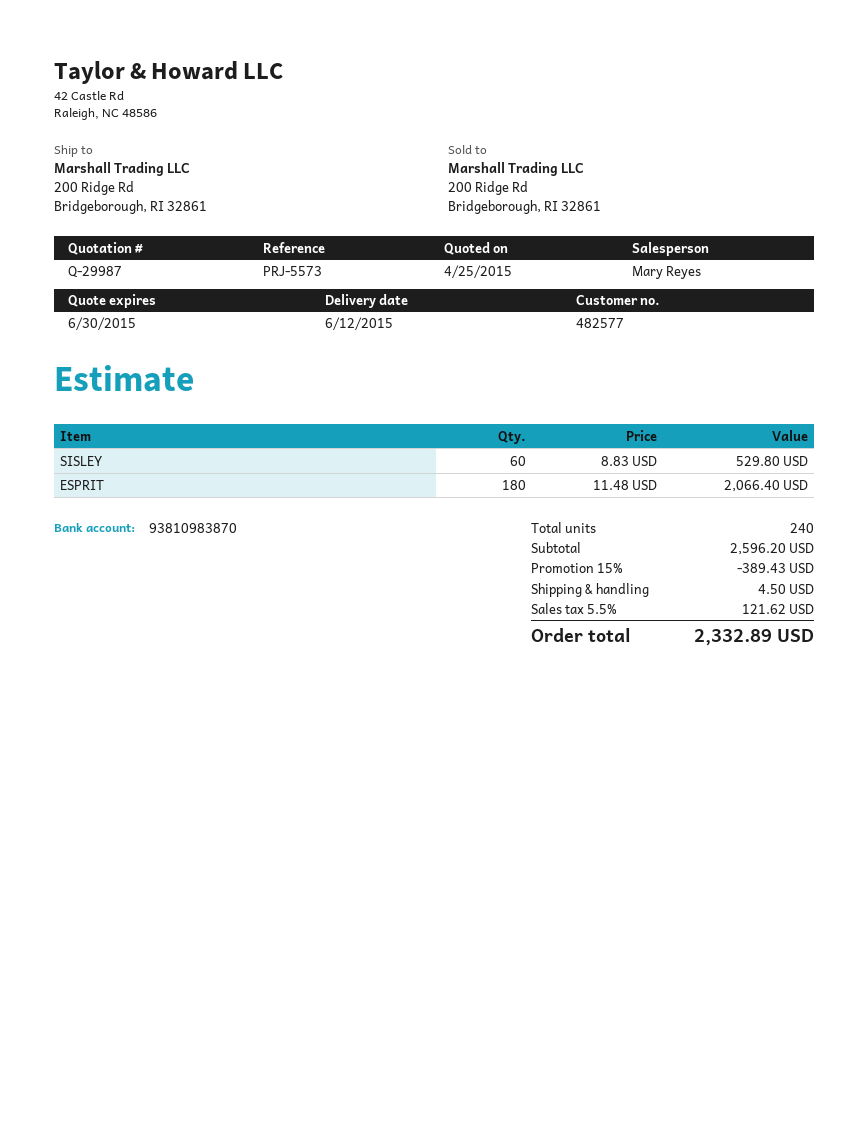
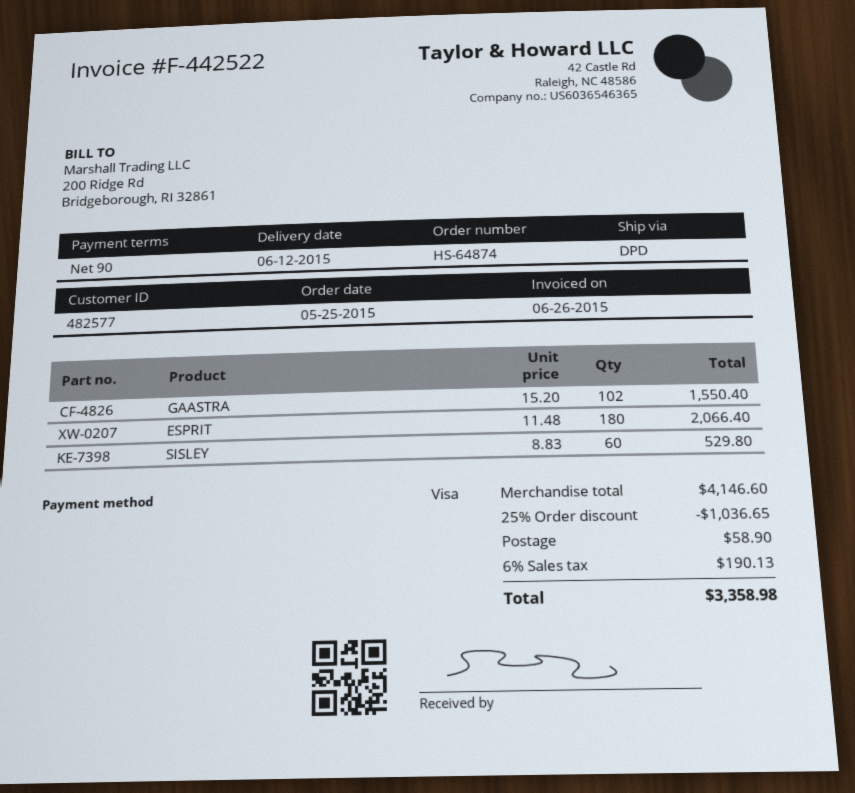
GAASTRA: none -> 102 x 15.20 = 1550.40
subtotal: 2596.20 -> 4146.60
discount: 15% = 389.43 -> 25% = 1036.65
shipping: 4.50 -> 58.90
tax: 5.5% = 121.62 -> 6% = 190.13
total: 2332.89 -> 3358.98

